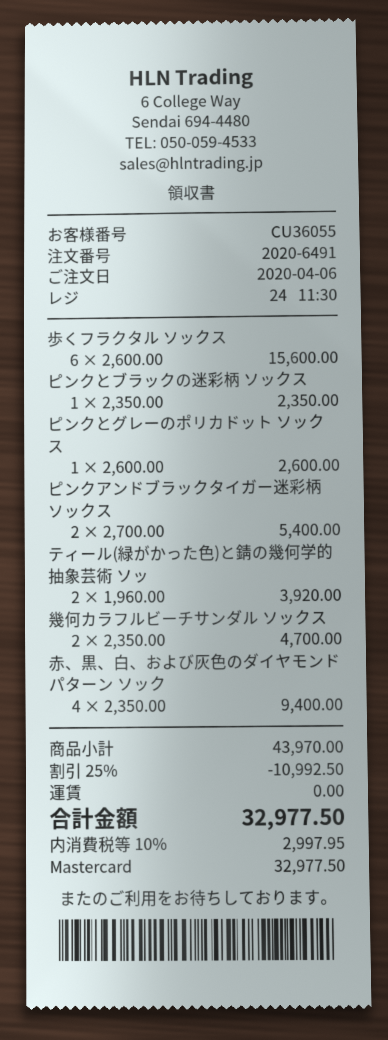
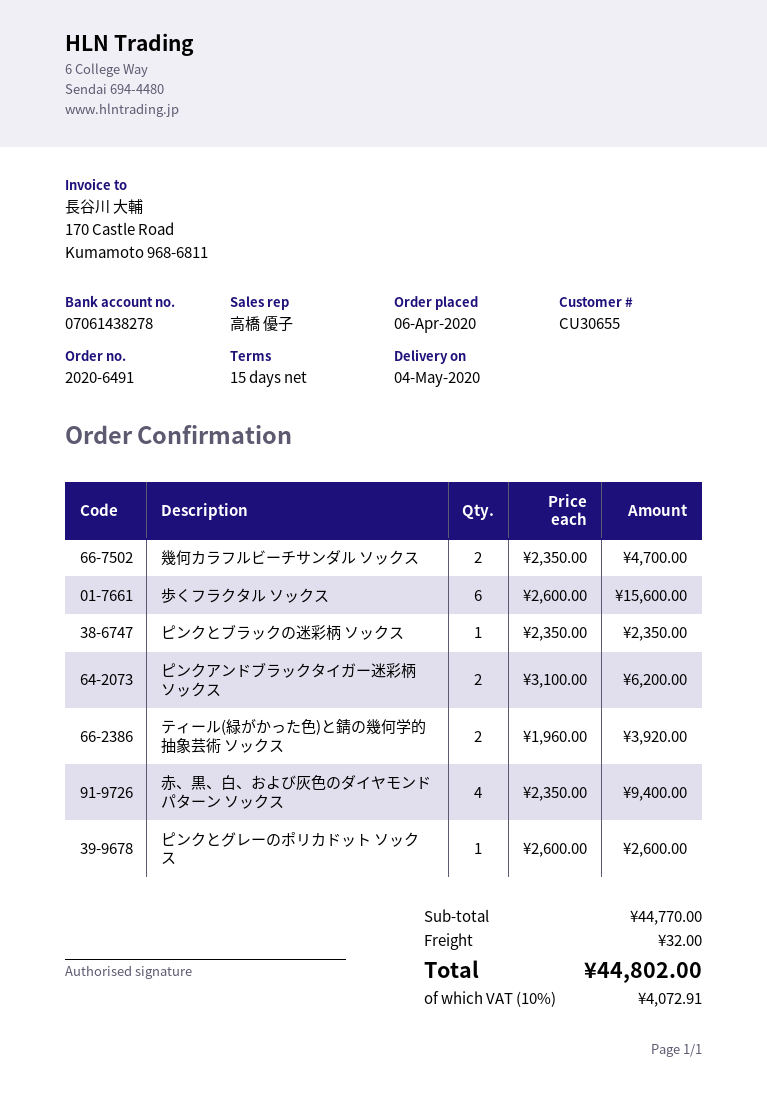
customer number: CU36055 -> CU30655
ピンクアンドブラックタイガー迷彩柄 ソックス: 2 x 2700.00 = 5400.00 -> 2 x 3100.00 = 6200.00
subtotal: 43970.00 -> 44770.00
discount: 25% = 10992.50 -> none
shipping: 0.00 -> 32.00
tax: 10% = 2997.95 -> 10% = 4072.91
total: 32977.50 -> 44802.00

